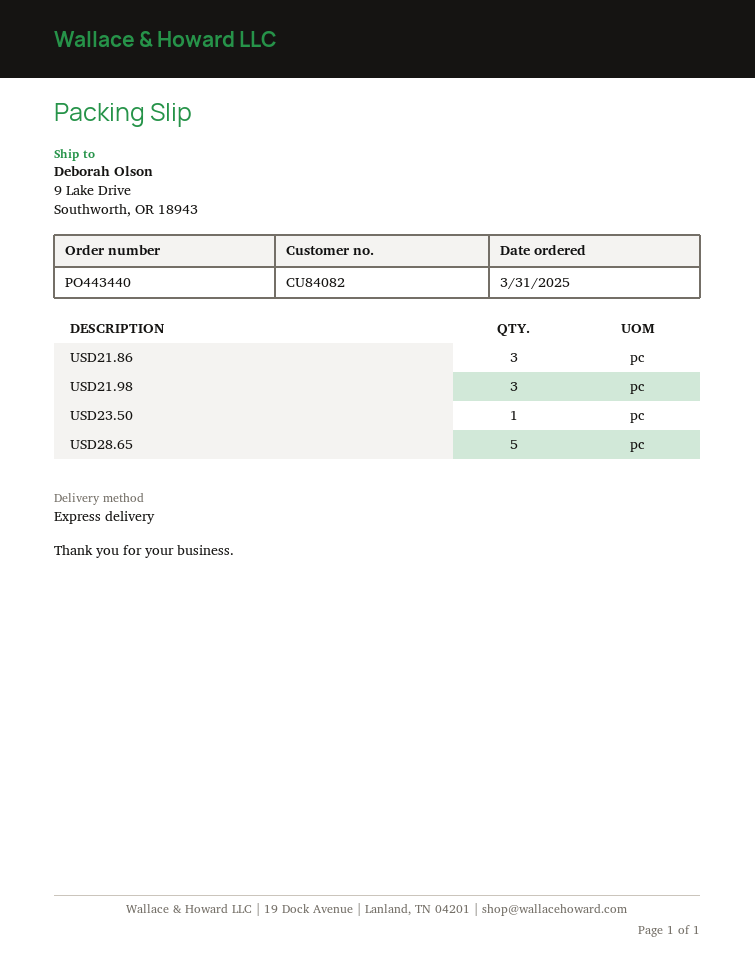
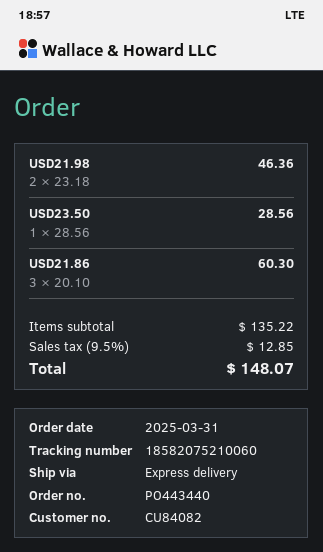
USD21.98: 3 -> 2
USD28.65: 5 -> none

